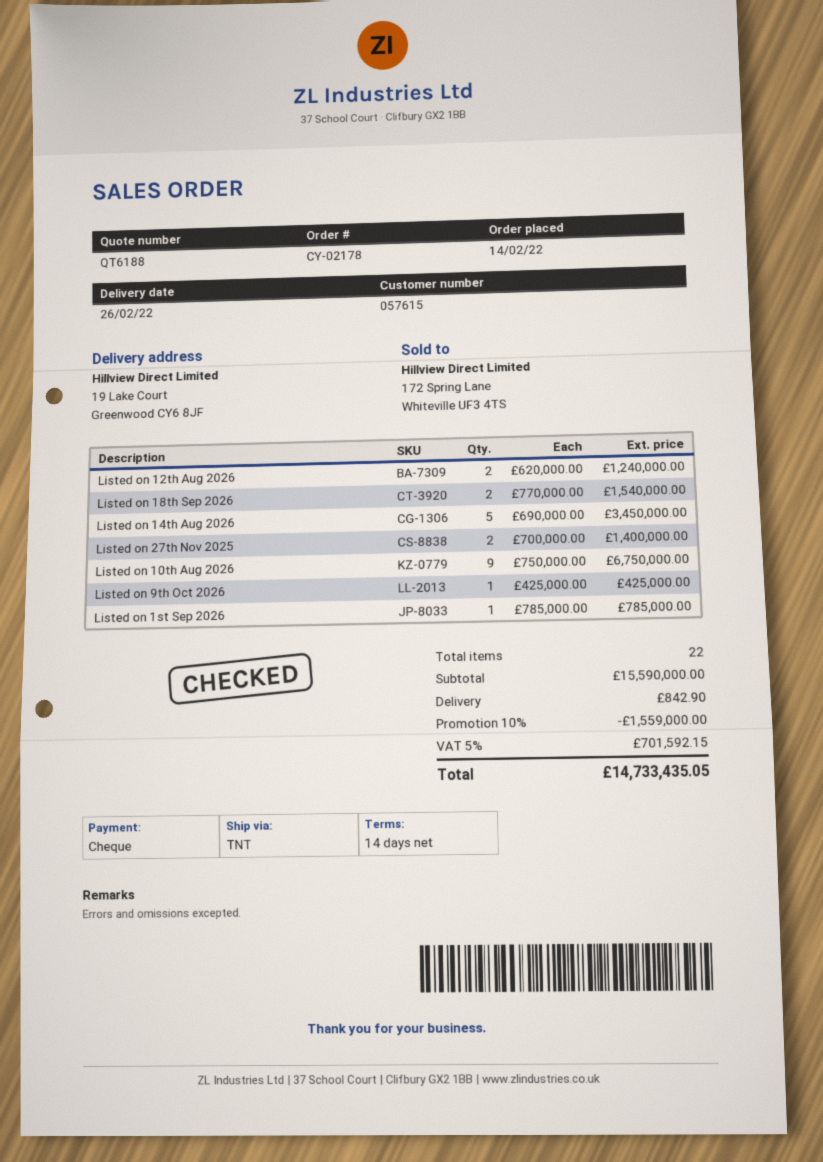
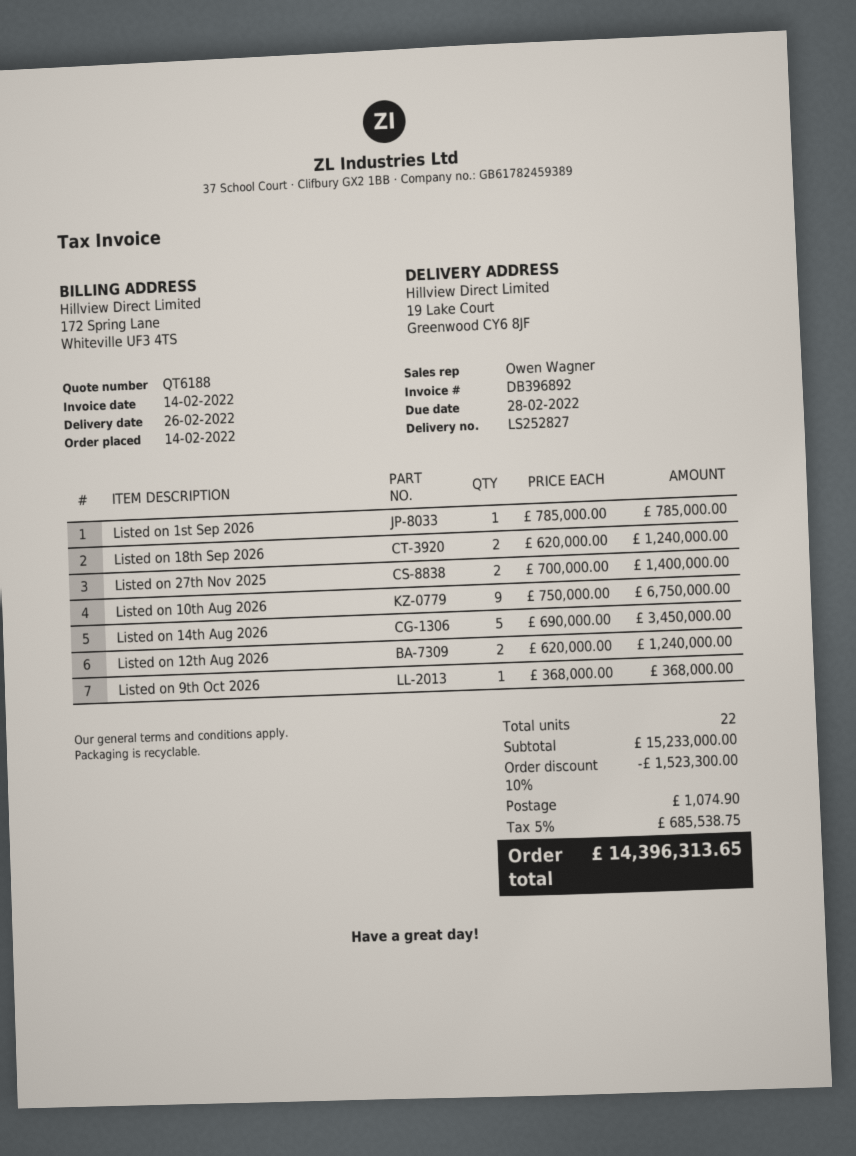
Listed on 18th Sep 2026: 2 x 770000.00 = 1540000.00 -> 2 x 620000.00 = 1240000.00
Listed on 9th Oct 2026: 1 x 425000.00 = 425000.00 -> 1 x 368000.00 = 368000.00
subtotal: 15590000.00 -> 15233000.00
discount: 10% = 1559000.00 -> 10% = 1523300.00
shipping: 842.90 -> 1074.90
tax: 5% = 701592.15 -> 5% = 685538.75
total: 14733435.05 -> 14396313.65

